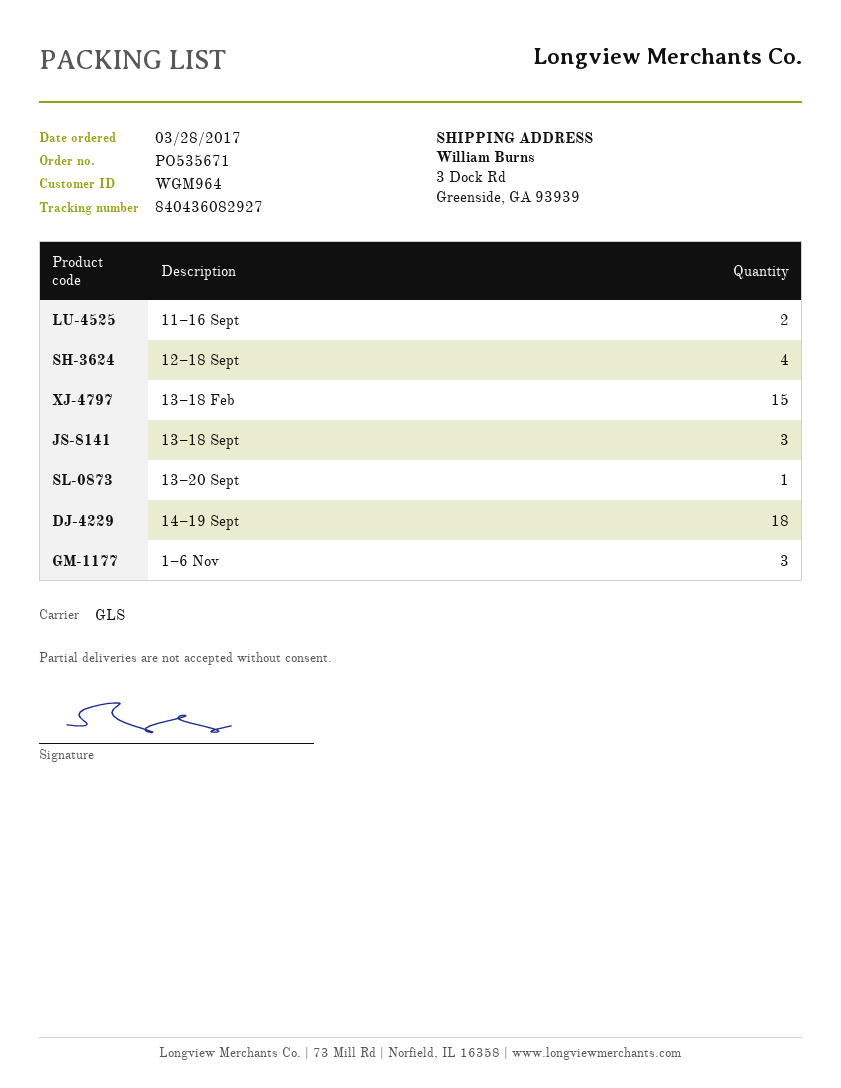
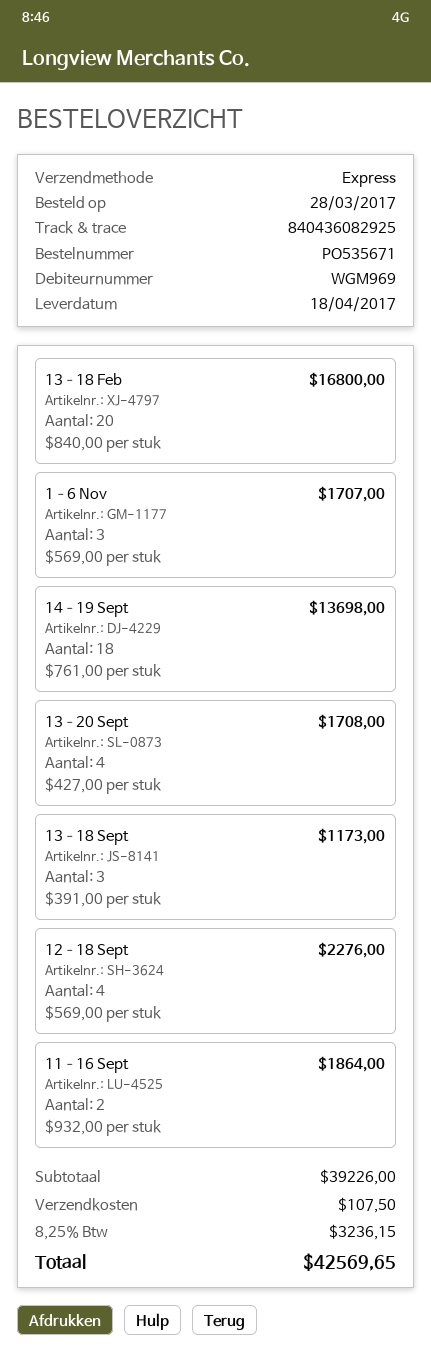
customer number: WGM964 -> WGM969
shipping method: GLS -> express
tracking number: 840436082927 -> 840436082925
13–18 Feb: 15 -> 20
13–20 Sept: 1 -> 4

